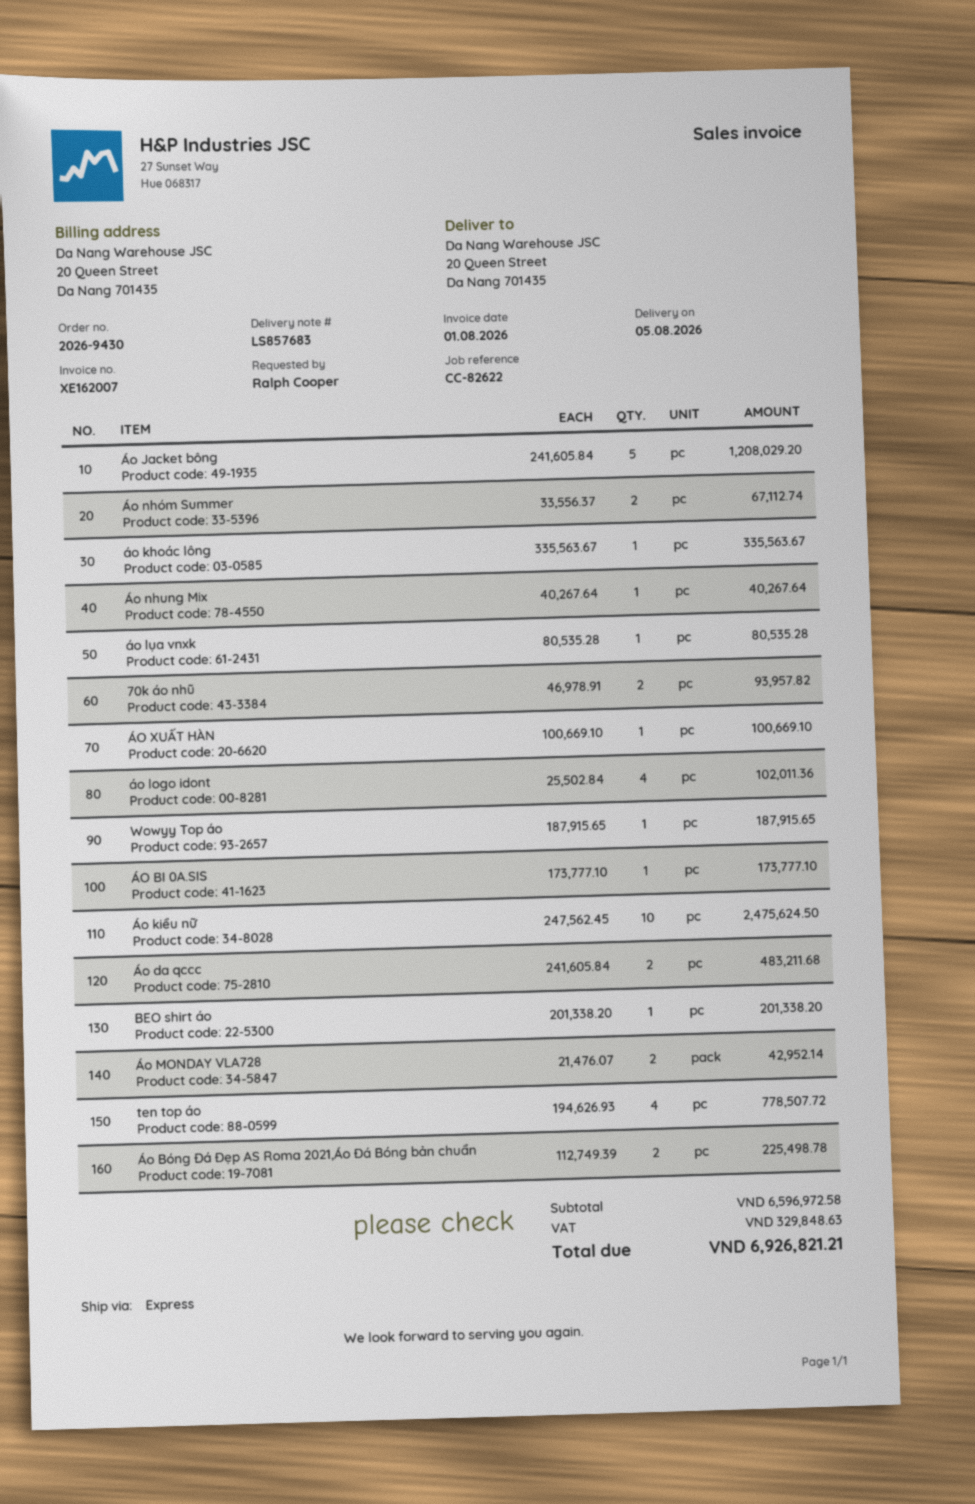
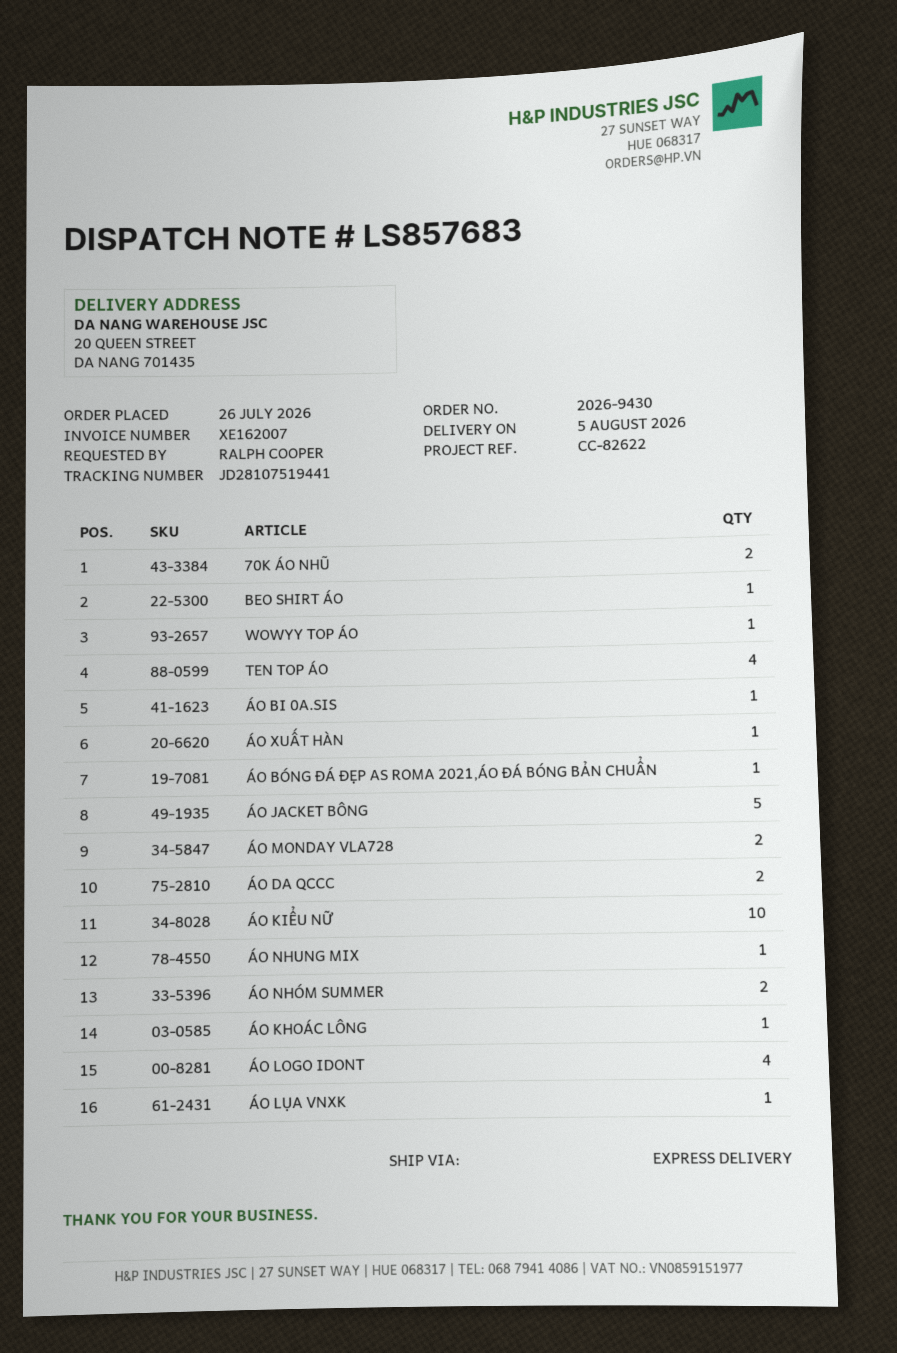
Áo Bóng Đá Đẹp AS Roma 2021,Áo Đá Bóng bản chuẩn: 2 -> 1

